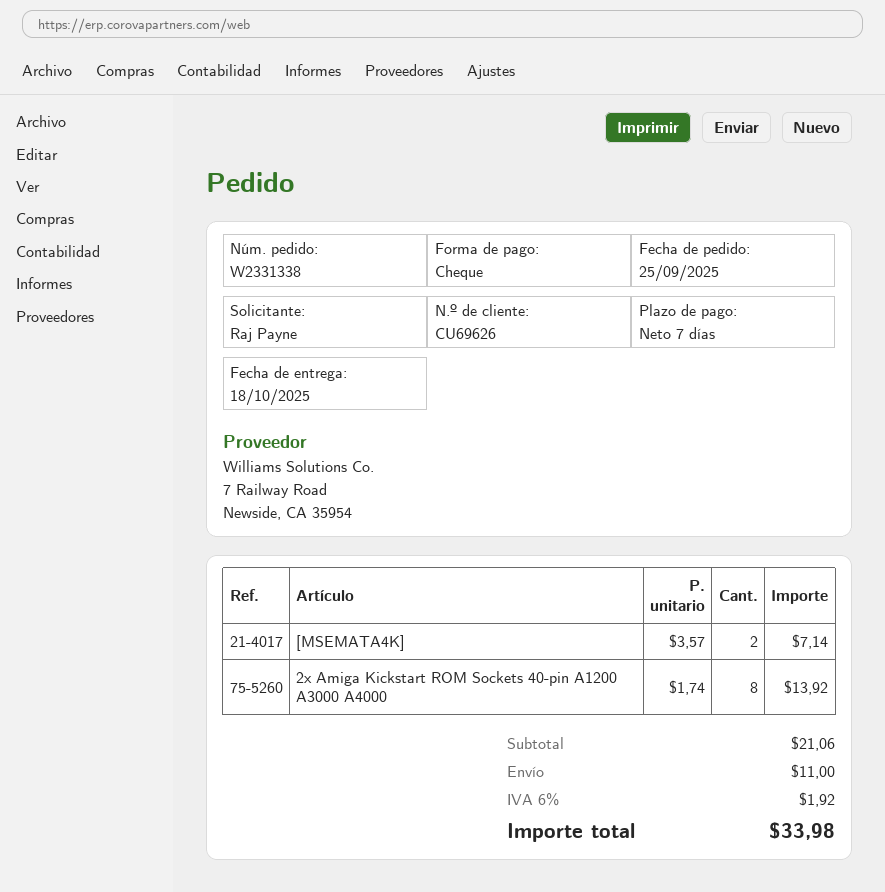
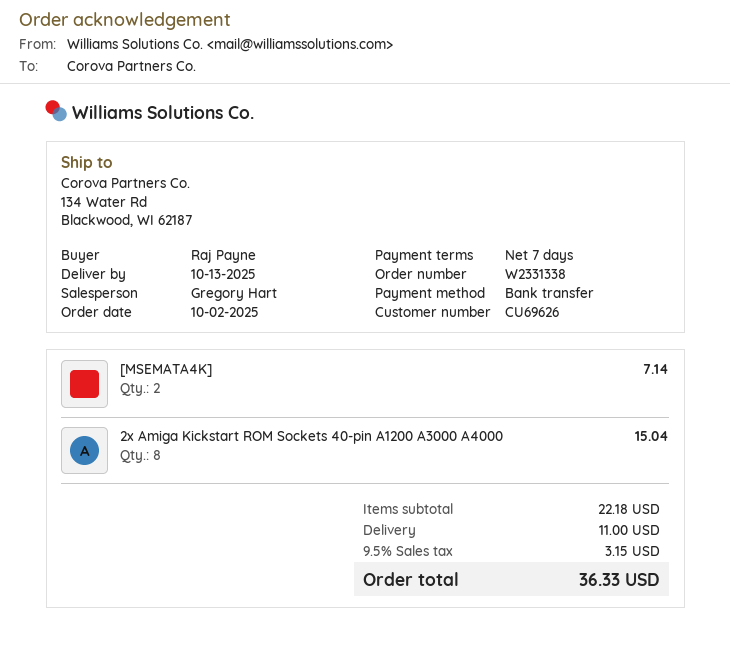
order date: 2025-09-25 -> 2025-10-02
delivery date: 2025-10-18 -> 2025-10-13
payment method: cheque -> bank transfer
2x Amiga Kickstart ROM Sockets 40-pin A1200 A3000 A4000: 8 for 13.92 -> 8 for 15.04
subtotal: 21.06 -> 22.18
tax: 6% = 1.92 -> 9.5% = 3.15
total: 33.98 -> 36.33

